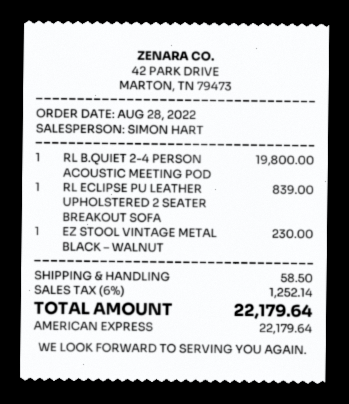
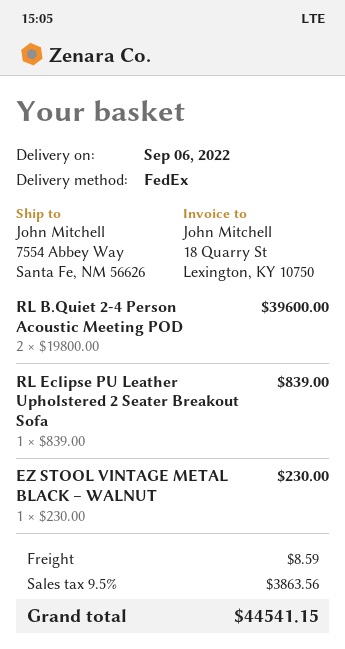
RL B.QUIET 2-4 PERSON ACOUSTIC MEETING POD: 1 x 19800.00 = 19800.00 -> 2 x 19800.00 = 39600.00
shipping: 58.50 -> 8.59
tax: 6% = 1252.14 -> 9.5% = 3863.56
total: 22179.64 -> 44541.15

